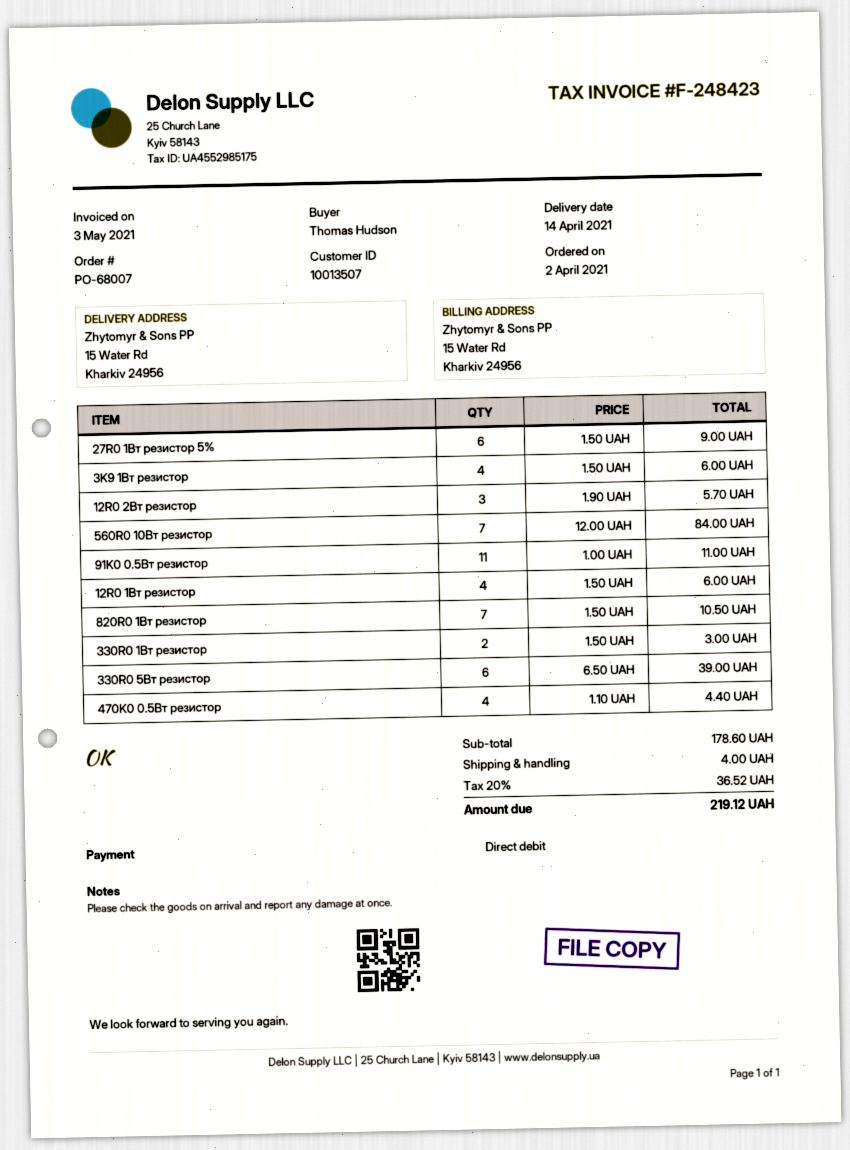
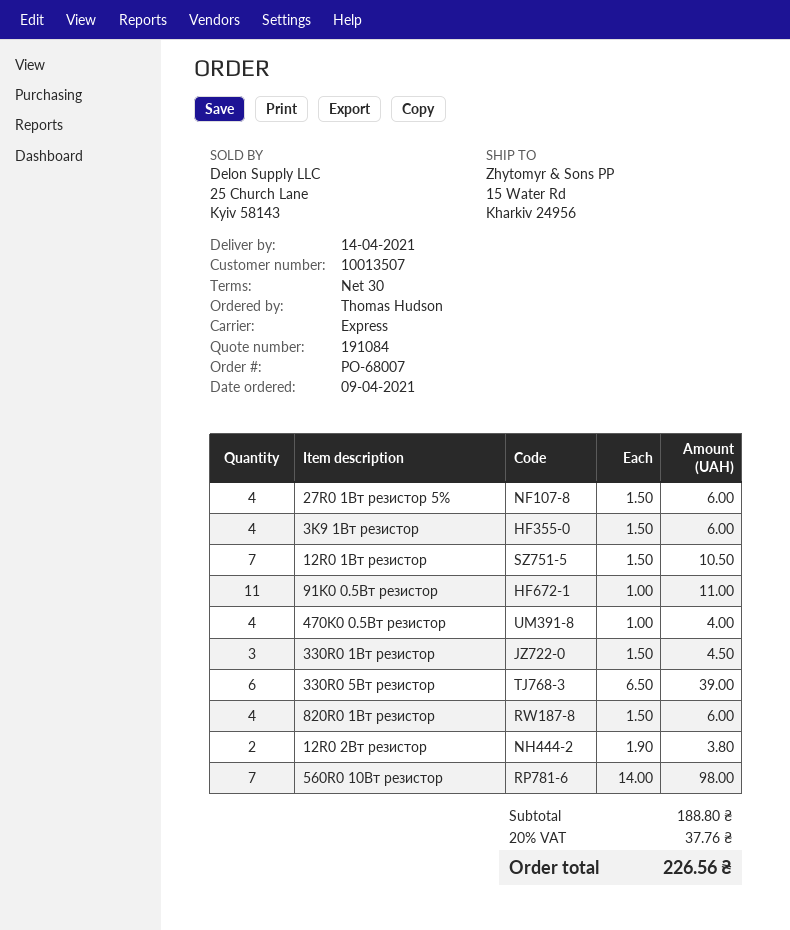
order date: 2021-04-02 -> 2021-04-09
27R0 1Вт резистор 5%: 6 x 1.50 = 9.00 -> 4 x 1.50 = 6.00
12R0 2Вт резистор: 3 x 1.90 = 5.70 -> 2 x 1.90 = 3.80
560R0 10Вт резистор: 7 x 12.00 = 84.00 -> 7 x 14.00 = 98.00
12R0 1Вт резистор: 4 x 1.50 = 6.00 -> 7 x 1.50 = 10.50
820R0 1Вт резистор: 7 x 1.50 = 10.50 -> 4 x 1.50 = 6.00
330R0 1Вт резистор: 2 x 1.50 = 3.00 -> 3 x 1.50 = 4.50
470K0 0.5Вт резистор: 4 x 1.10 = 4.40 -> 4 x 1.00 = 4.00
subtotal: 178.60 -> 188.80
shipping: 4.00 -> none
tax: 20% = 36.52 -> 20% = 37.76
total: 219.12 -> 226.56

